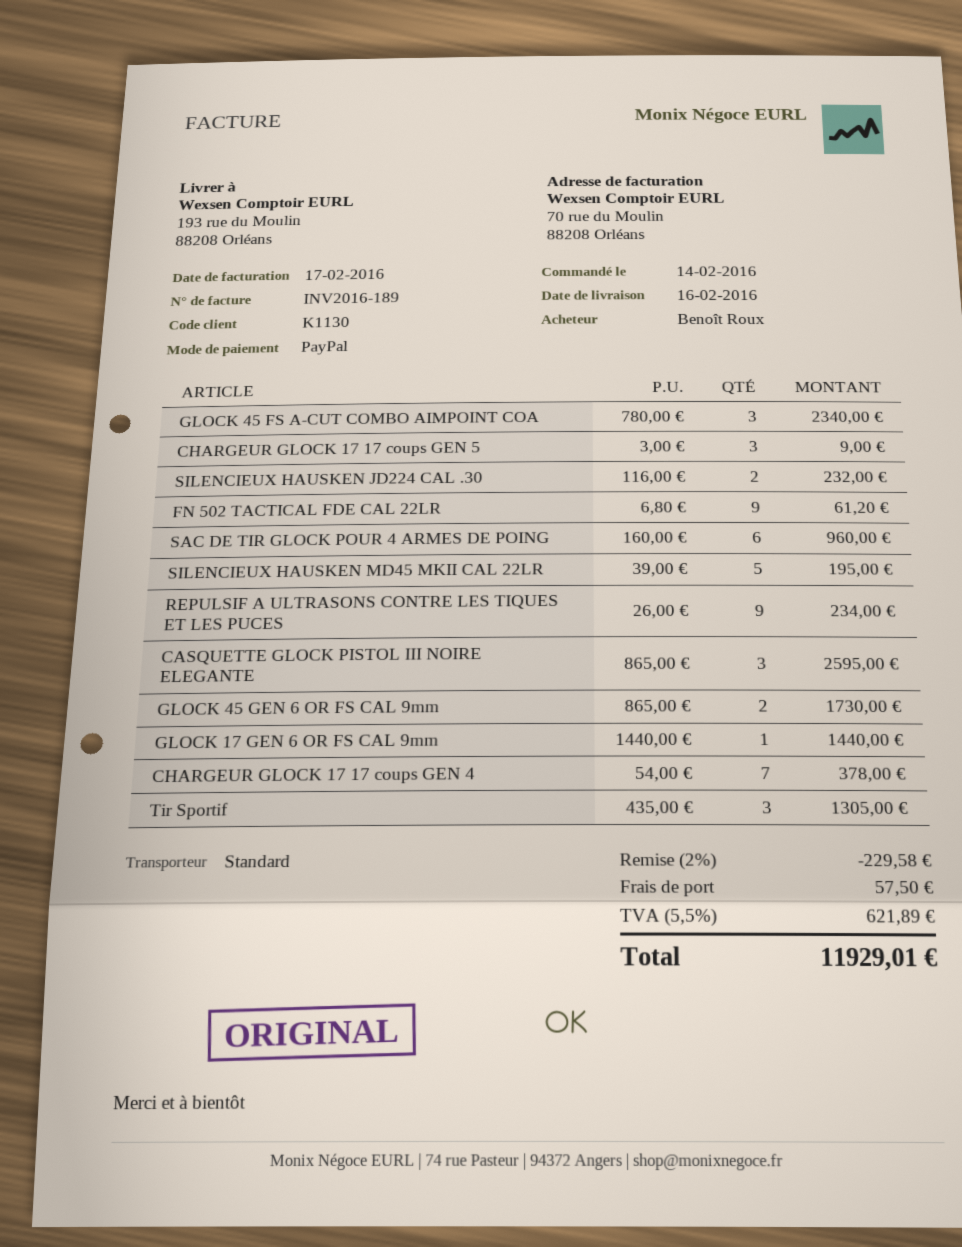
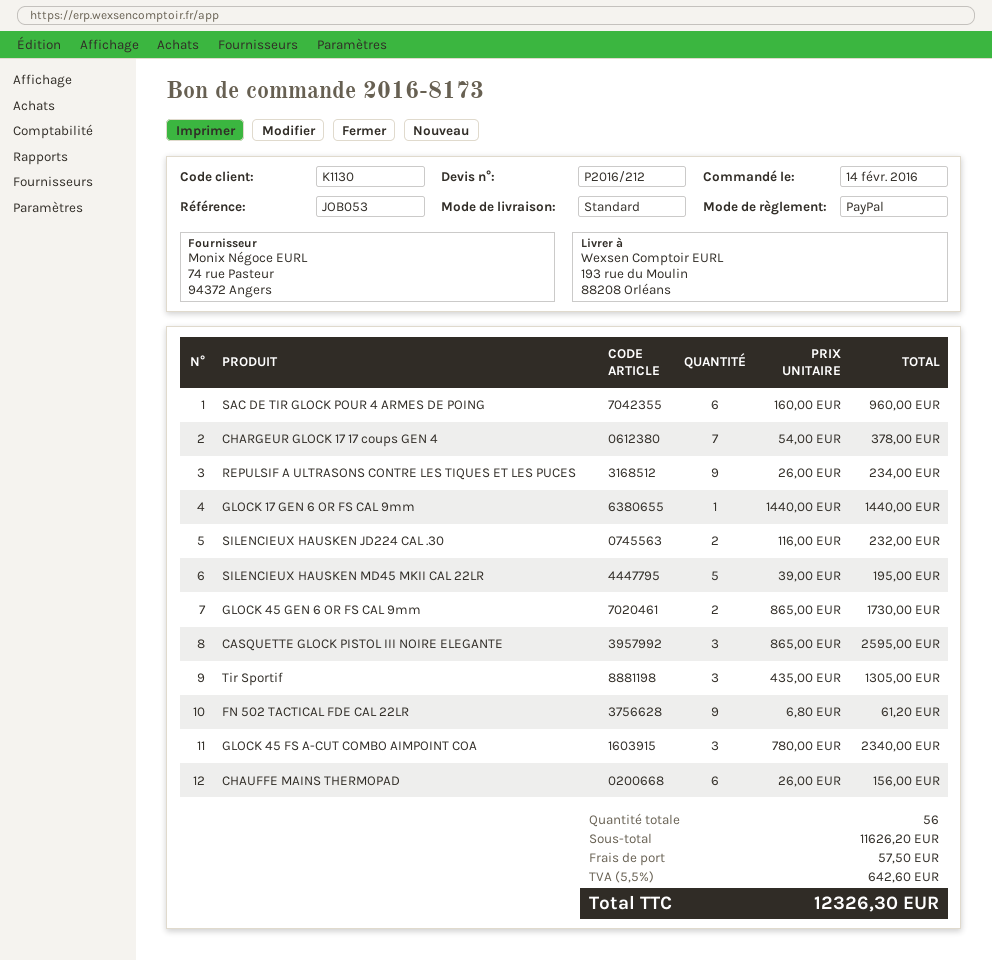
CHARGEUR GLOCK 17 17 coups GEN 5: 3 x 3.00 = 9.00 -> none
CHAUFFE MAINS THERMOPAD: none -> 6 x 26.00 = 156.00
discount: 2% = 229.58 -> none
tax: 5.5% = 621.89 -> 5.5% = 642.60
total: 11929.01 -> 12326.30

